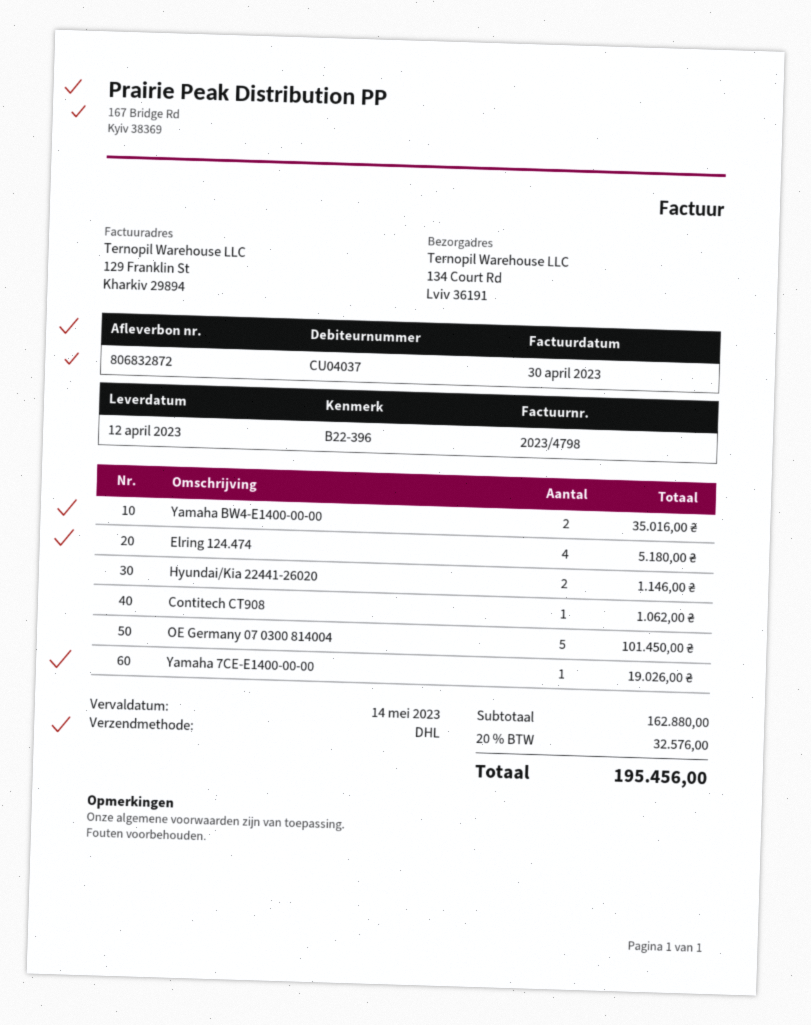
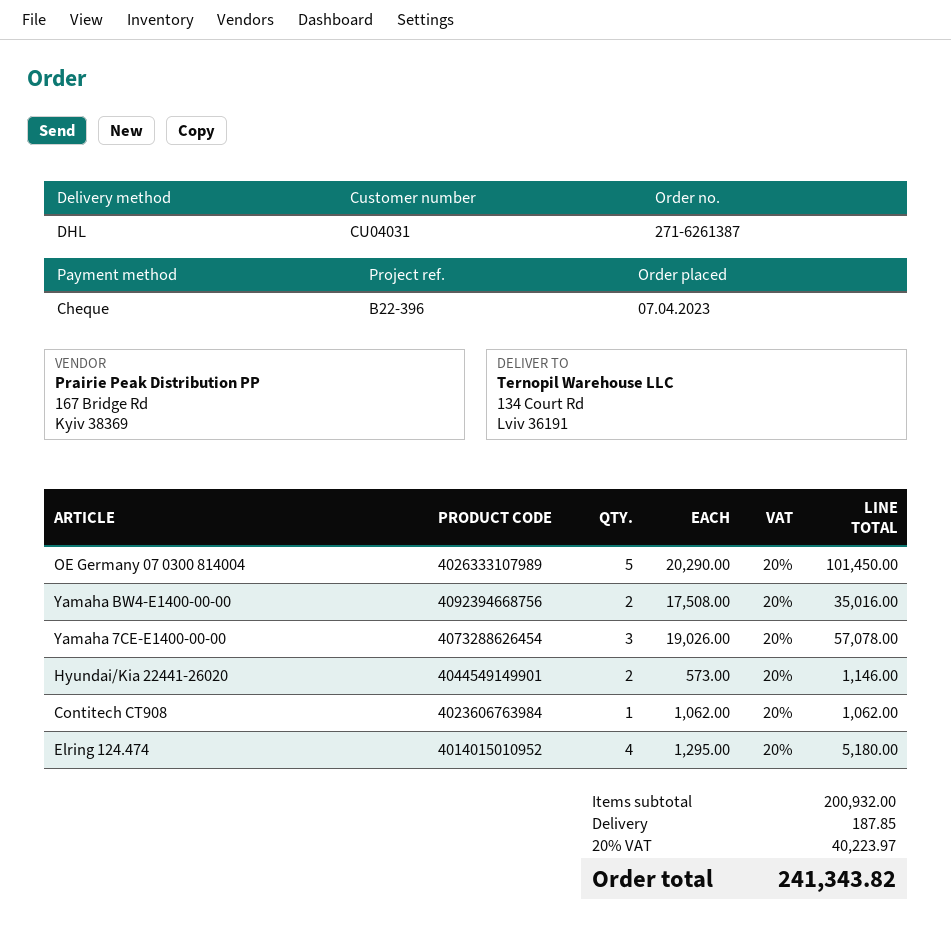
customer number: CU04037 -> CU04031
Yamaha 7CE-E1400-00-00: 1 for 19026.00 -> 3 for 57078.00
subtotal: 162880.00 -> 200932.00
shipping: none -> 187.85
tax: 20% = 32576.00 -> 20% = 40223.97
total: 195456.00 -> 241343.82

